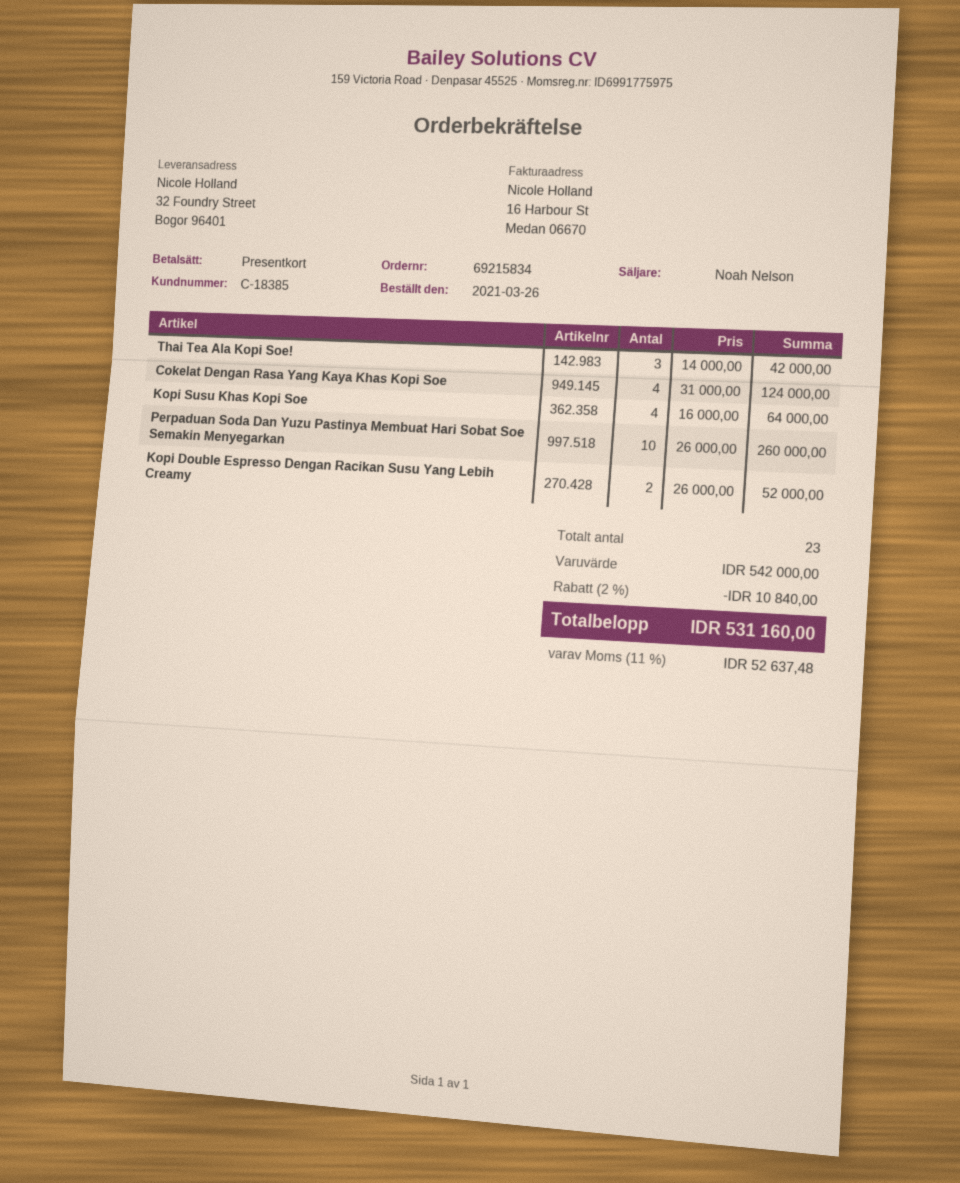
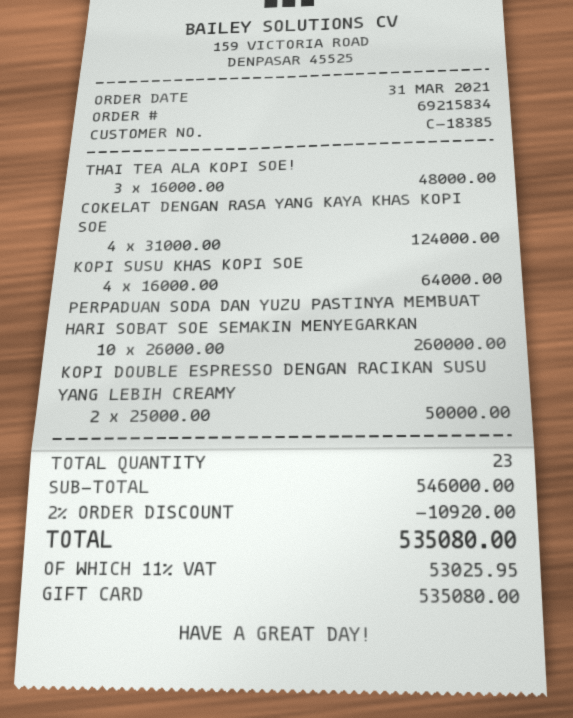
order date: 2021-03-26 -> 2021-03-31
Thai Tea Ala Kopi Soe!: 3 x 14000.00 = 42000.00 -> 3 x 16000.00 = 48000.00
Kopi Double Espresso Dengan Racikan Susu Yang Lebih Creamy: 2 x 26000.00 = 52000.00 -> 2 x 25000.00 = 50000.00
subtotal: 542000.00 -> 546000.00
discount: 2% = 10840.00 -> 2% = 10920.00
tax: 11% = 52637.48 -> 11% = 53025.95
total: 531160.00 -> 535080.00

